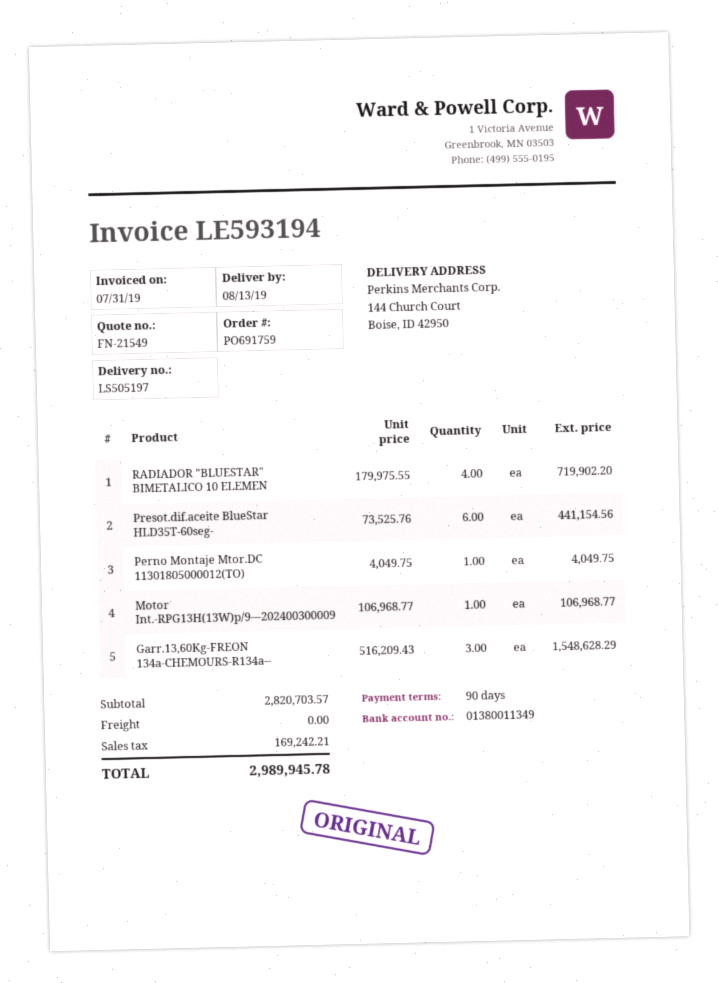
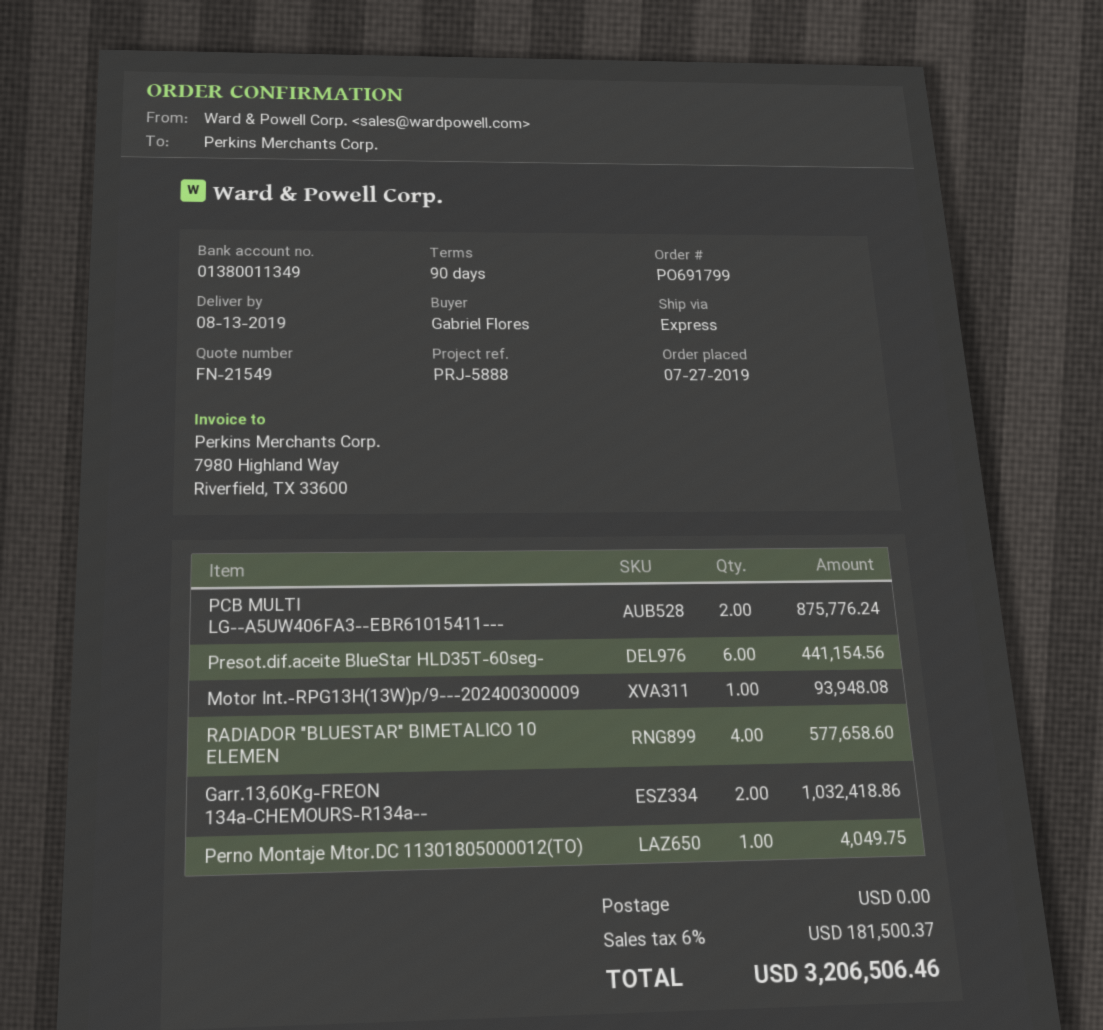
order number: PO691759 -> PO691799
RADIADOR "BLUESTAR" BIMETALICO 10 ELEMEN: 4 for 719902.20 -> 4 for 577658.60
Motor Int.-RPG13H(13W)p/9---202400300009: 1 for 106968.77 -> 1 for 93948.08
Garr.13,60Kg-FREON 134a-CHEMOURS-R134a--: 3 for 1548628.29 -> 2 for 1032418.86
PCB MULTI LG--A5UW406FA3--EBR61015411---: none -> 2 for 875776.24
tax: 169242.21 -> 181500.37
total: 2989945.78 -> 3206506.46

